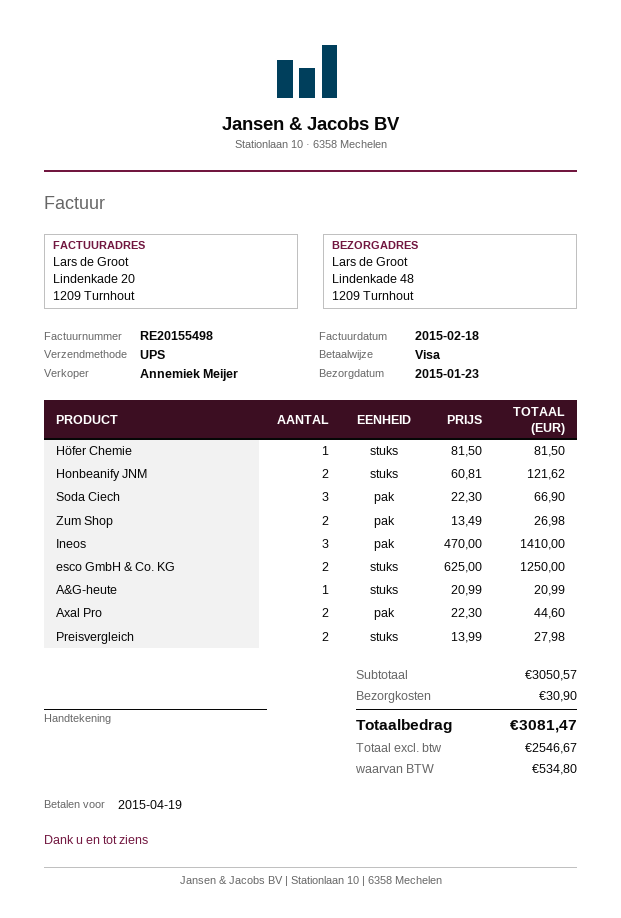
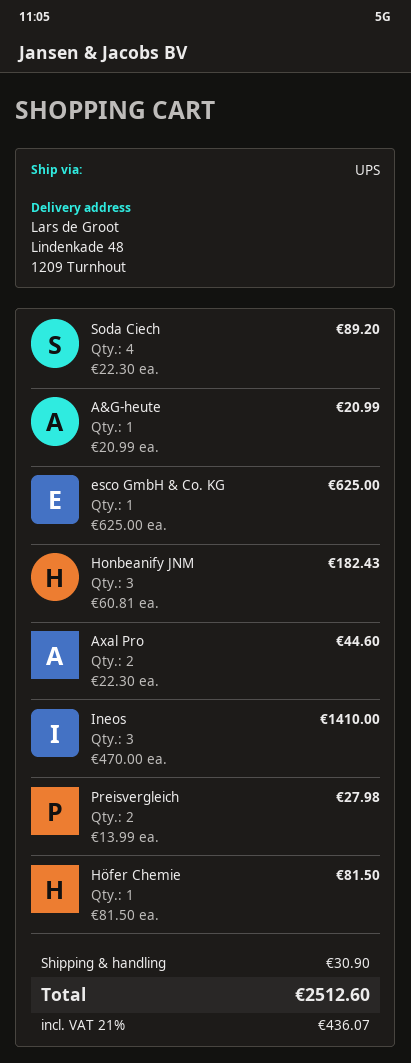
Honbeanify JNM: 2 x 60.81 = 121.62 -> 3 x 60.81 = 182.43
Soda Ciech: 3 x 22.30 = 66.90 -> 4 x 22.30 = 89.20
Zum Shop: 2 x 13.49 = 26.98 -> none
esco GmbH & Co. KG: 2 x 625.00 = 1250.00 -> 1 x 625.00 = 625.00
tax: 534.80 -> 436.07
total: 3081.47 -> 2512.60

